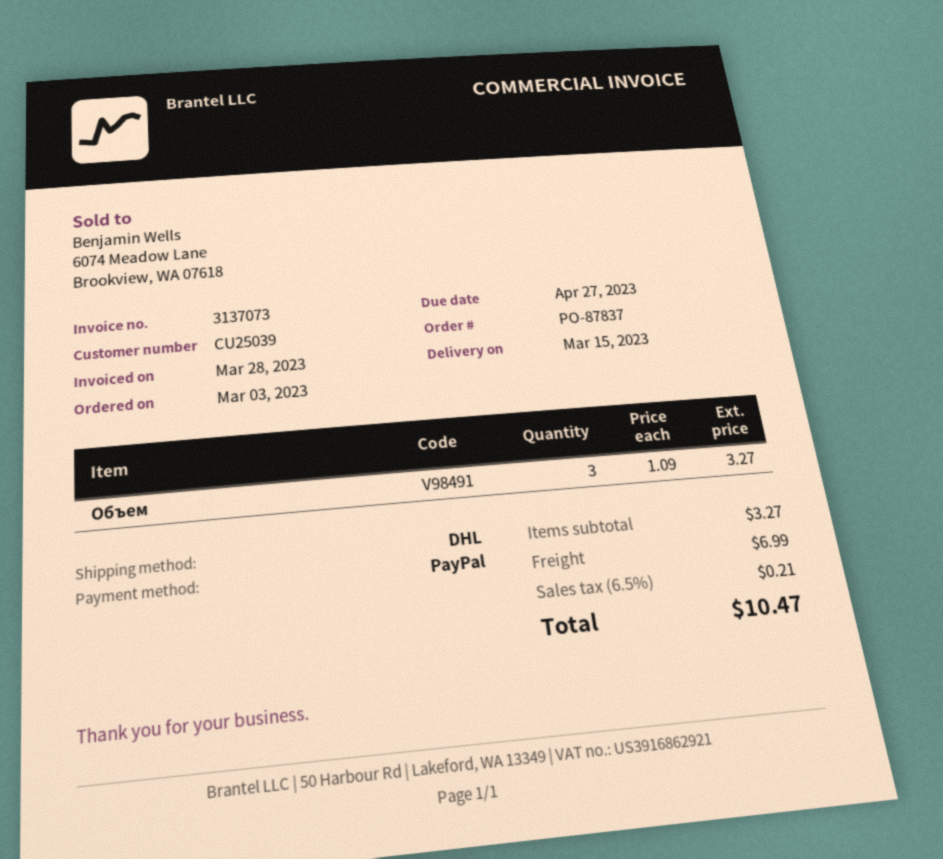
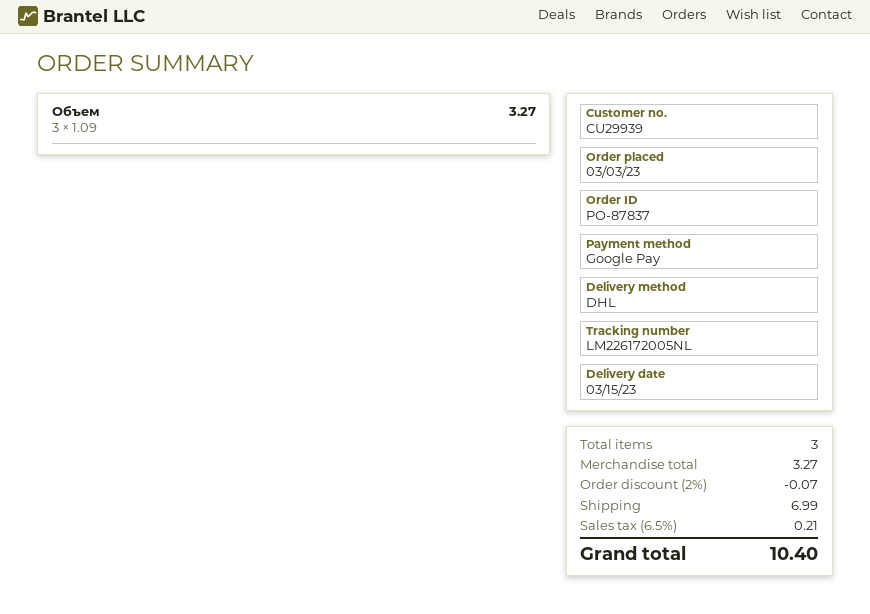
customer number: CU25039 -> CU29939
payment method: PayPal -> Google Pay
discount: none -> 2% = 0.07
total: 10.47 -> 10.40

